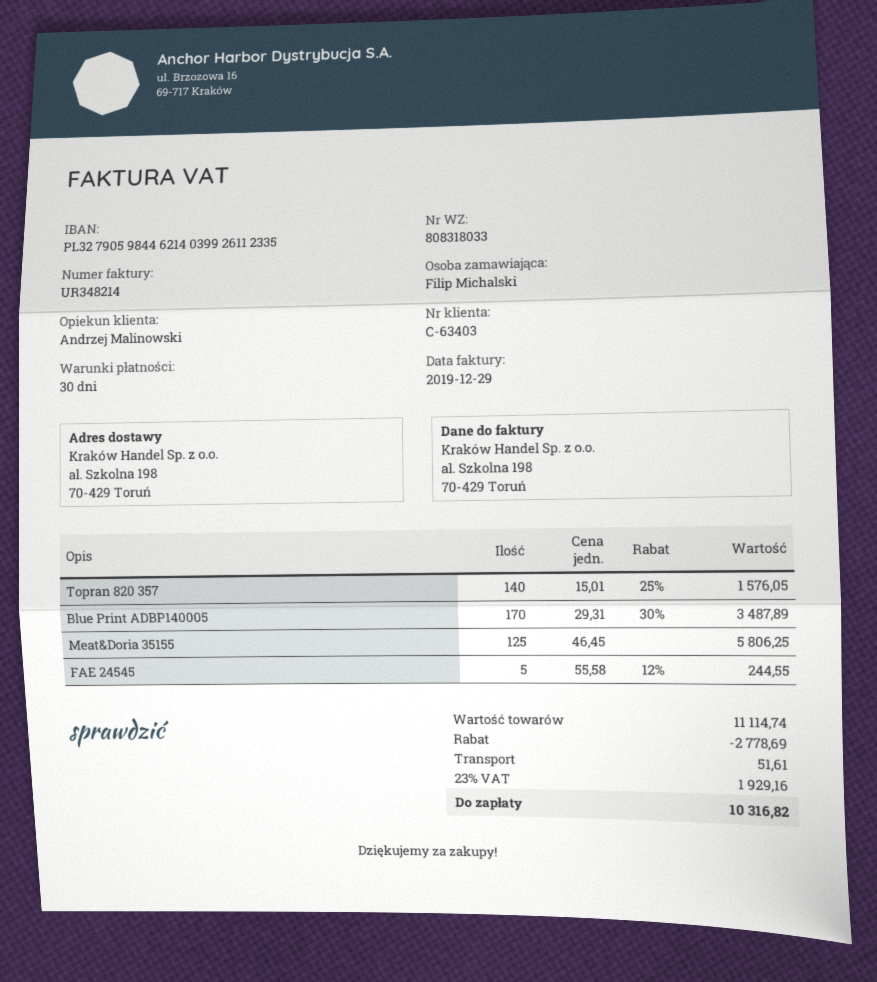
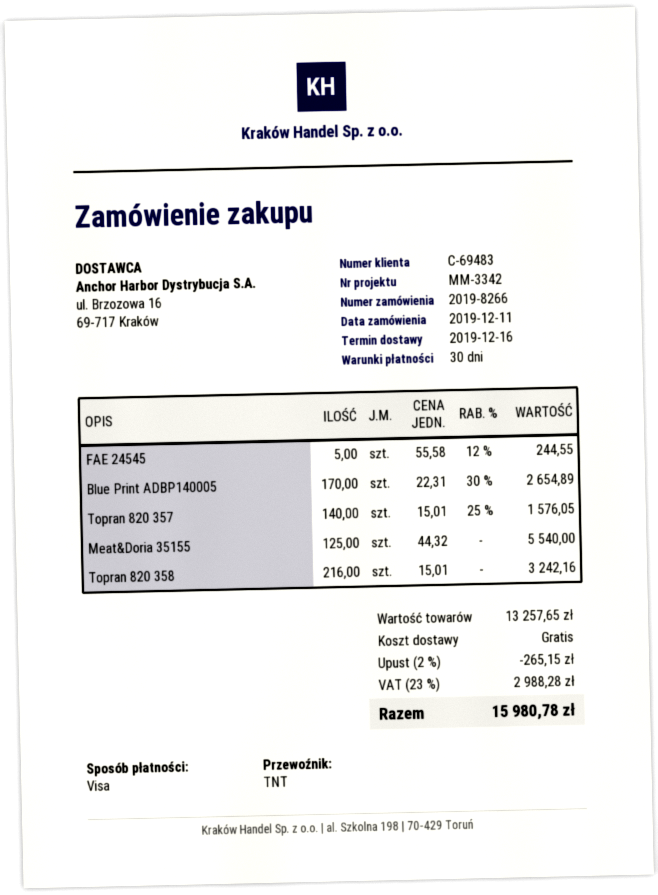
customer number: C-63403 -> C-69483
Blue Print ADBP140005: 170 x 29.31 - 30% = 3487.89 -> 170 x 22.31 - 30% = 2654.89
Meat&Doria 35155: 125 x 46.45 = 5806.25 -> 125 x 44.32 = 5540.00
Topran 820 358: none -> 216 x 15.01 = 3242.16
subtotal: 11114.74 -> 13257.65
discount: 2778.69 -> 265.15
shipping: 51.61 -> 0.00
tax: 23% = 1929.16 -> 23% = 2988.28
total: 10316.82 -> 15980.78

